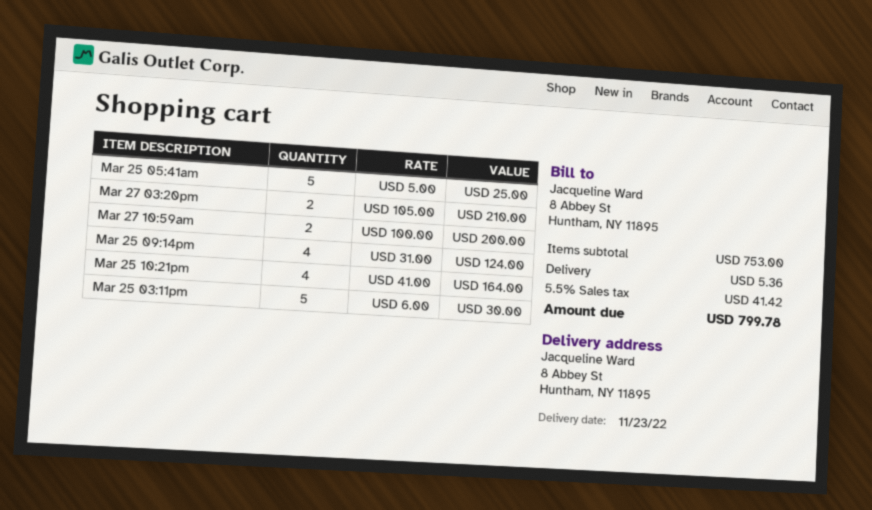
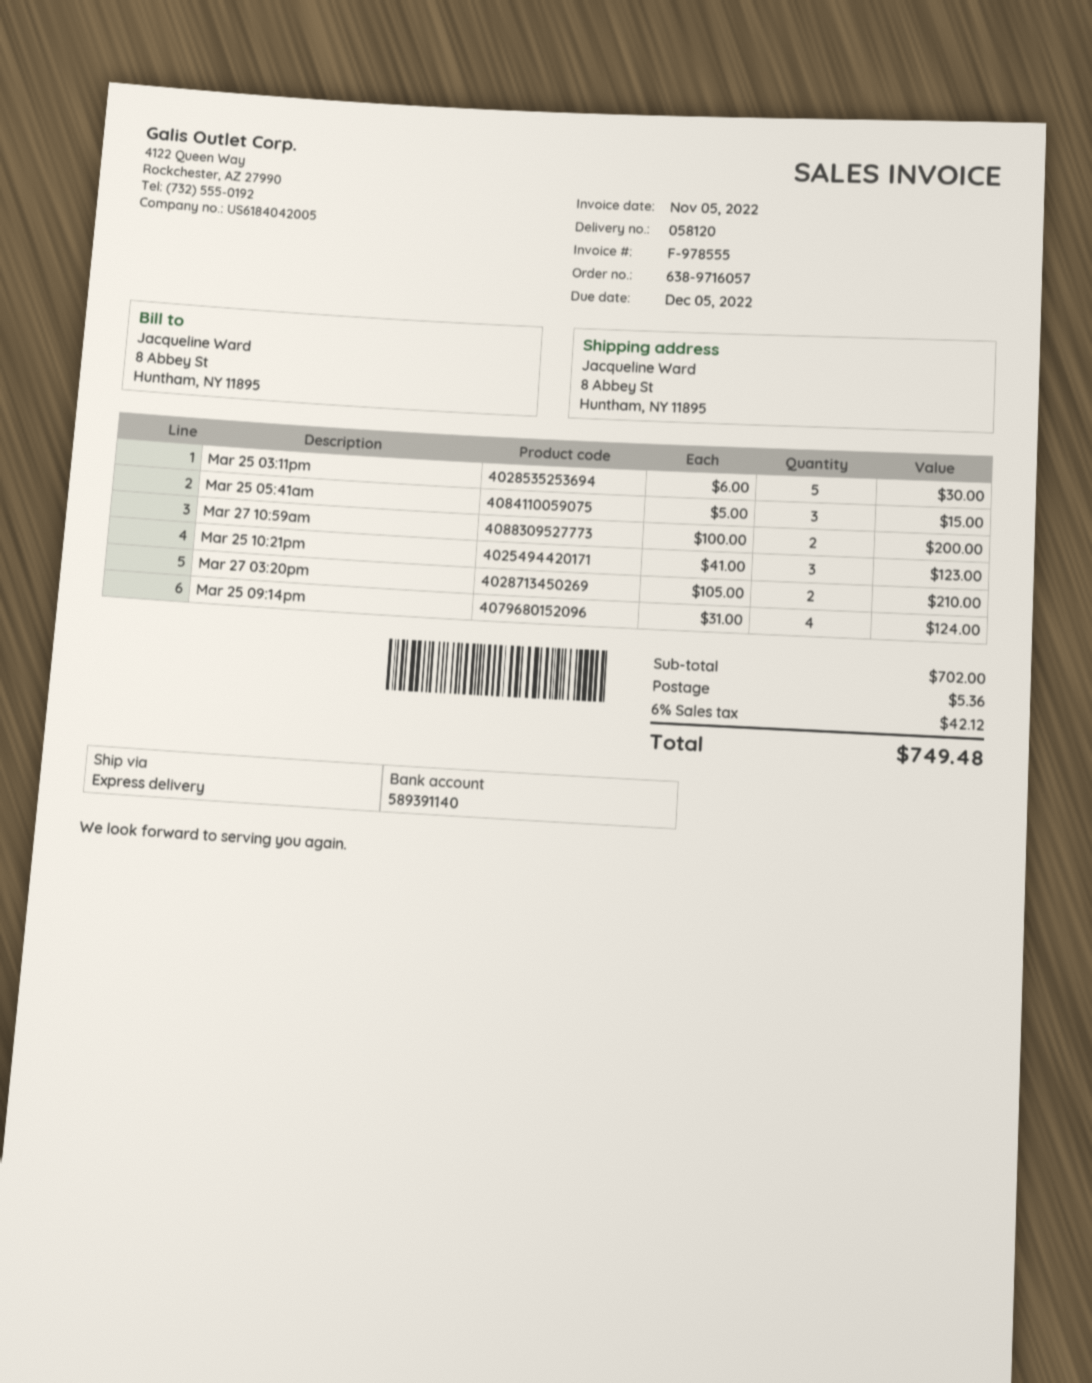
Mar 25 05:41am: 5 x 5.00 = 25.00 -> 3 x 5.00 = 15.00
Mar 25 10:21pm: 4 x 41.00 = 164.00 -> 3 x 41.00 = 123.00
subtotal: 753.00 -> 702.00
tax: 5.5% = 41.42 -> 6% = 42.12
total: 799.78 -> 749.48

